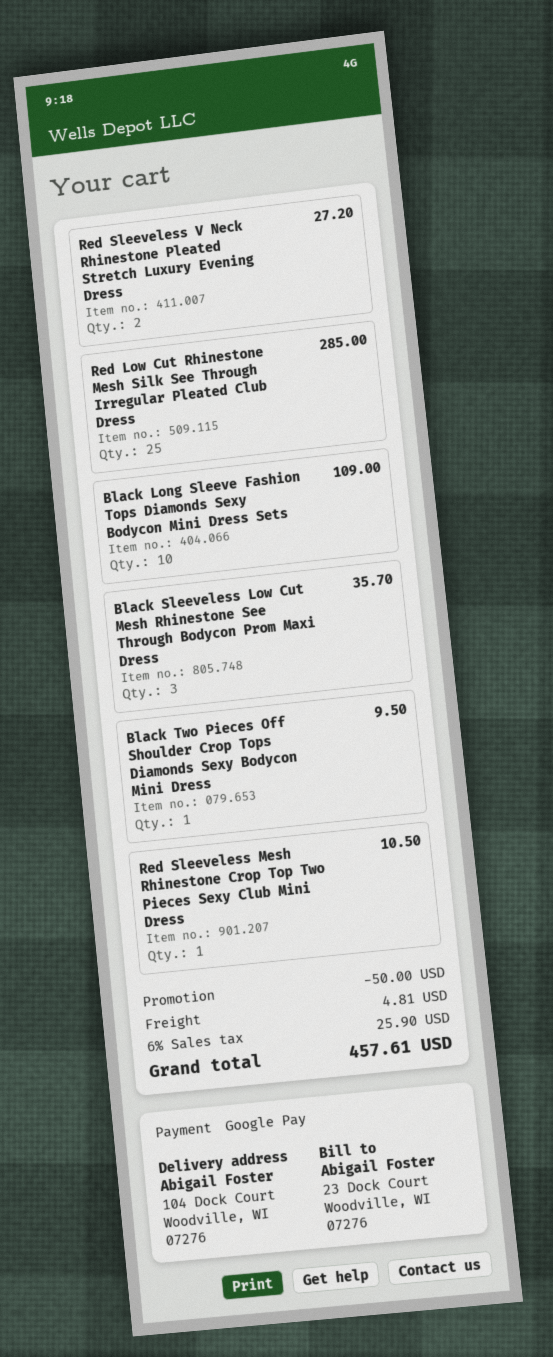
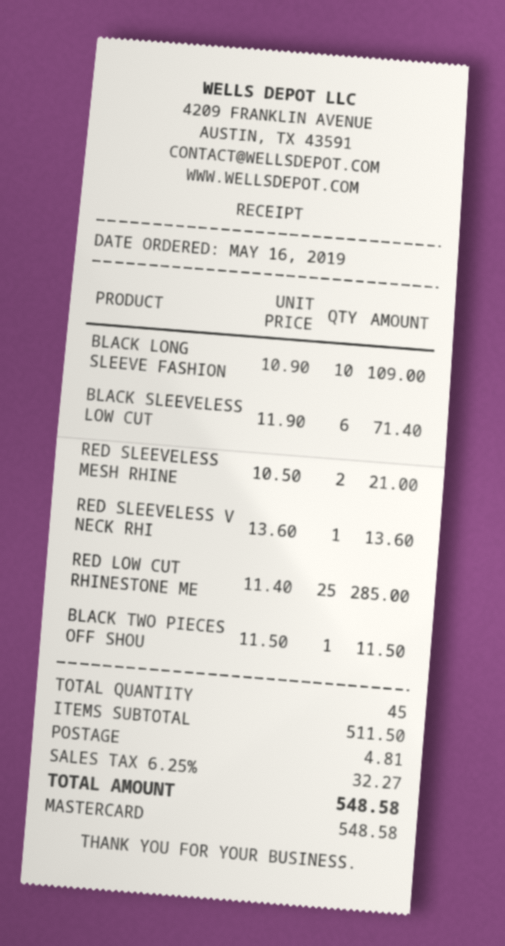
payment method: Google Pay -> Mastercard
Red Sleeveless V Neck Rhinestone Pleated Stretch Luxury Evening Dress: 2 for 27.20 -> 1 for 13.60
Black Sleeveless Low Cut Mesh Rhinestone See Through Bodycon Prom Maxi Dress: 3 for 35.70 -> 6 for 71.40
Black Two Pieces Off Shoulder Crop Tops Diamonds Sexy Bodycon Mini Dress: 1 for 9.50 -> 1 for 11.50
Red Sleeveless Mesh Rhinestone Crop Top Two Pieces Sexy Club Mini Dress: 1 for 10.50 -> 2 for 21.00
discount: 50.00 -> none
tax: 6% = 25.90 -> 6.25% = 32.27
total: 457.61 -> 548.58

